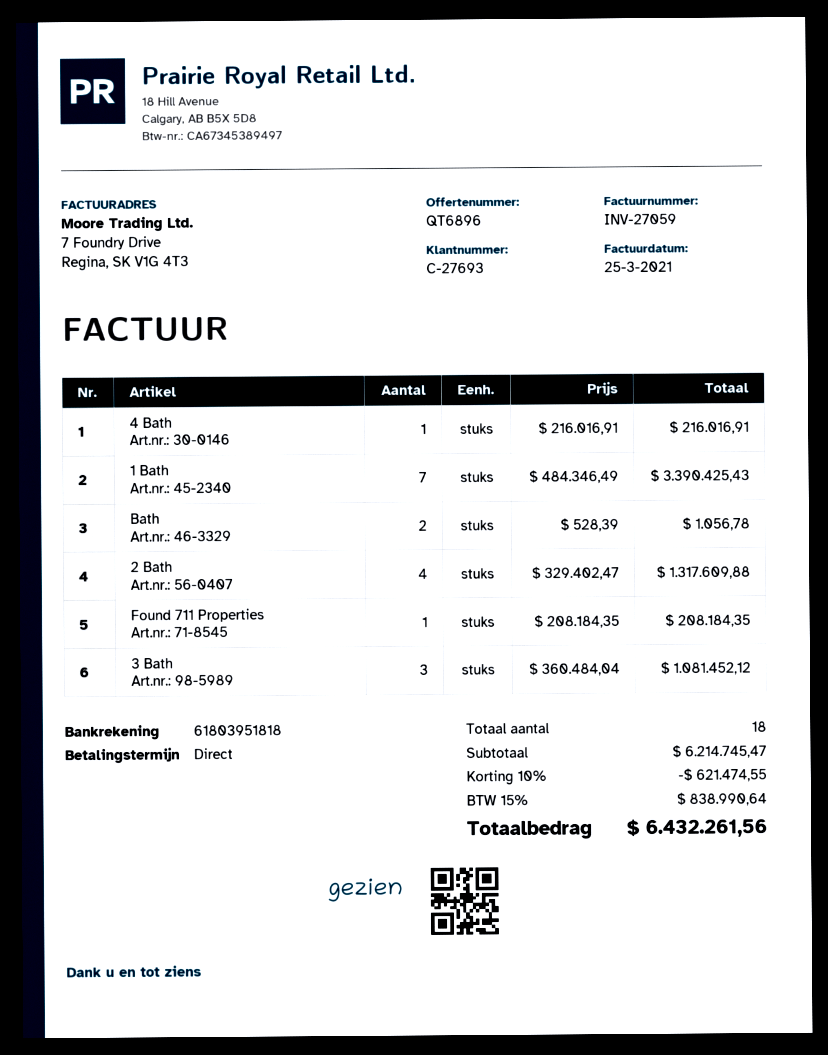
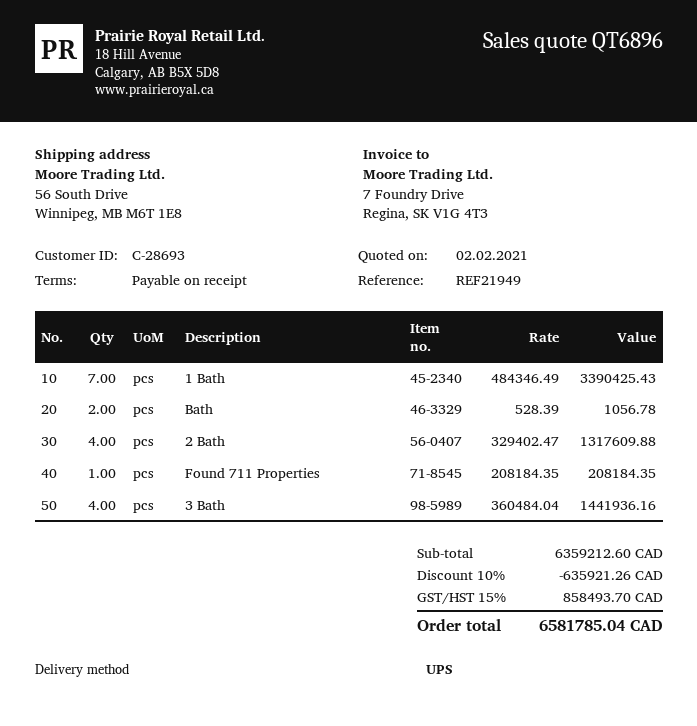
customer number: C-27693 -> C-28693
4 Bath: 1 x 216016.91 = 216016.91 -> none
3 Bath: 3 x 360484.04 = 1081452.12 -> 4 x 360484.04 = 1441936.16
subtotal: 6214745.47 -> 6359212.60
discount: 10% = 621474.55 -> 10% = 635921.26
tax: 15% = 838990.64 -> 15% = 858493.70
total: 6432261.56 -> 6581785.04

